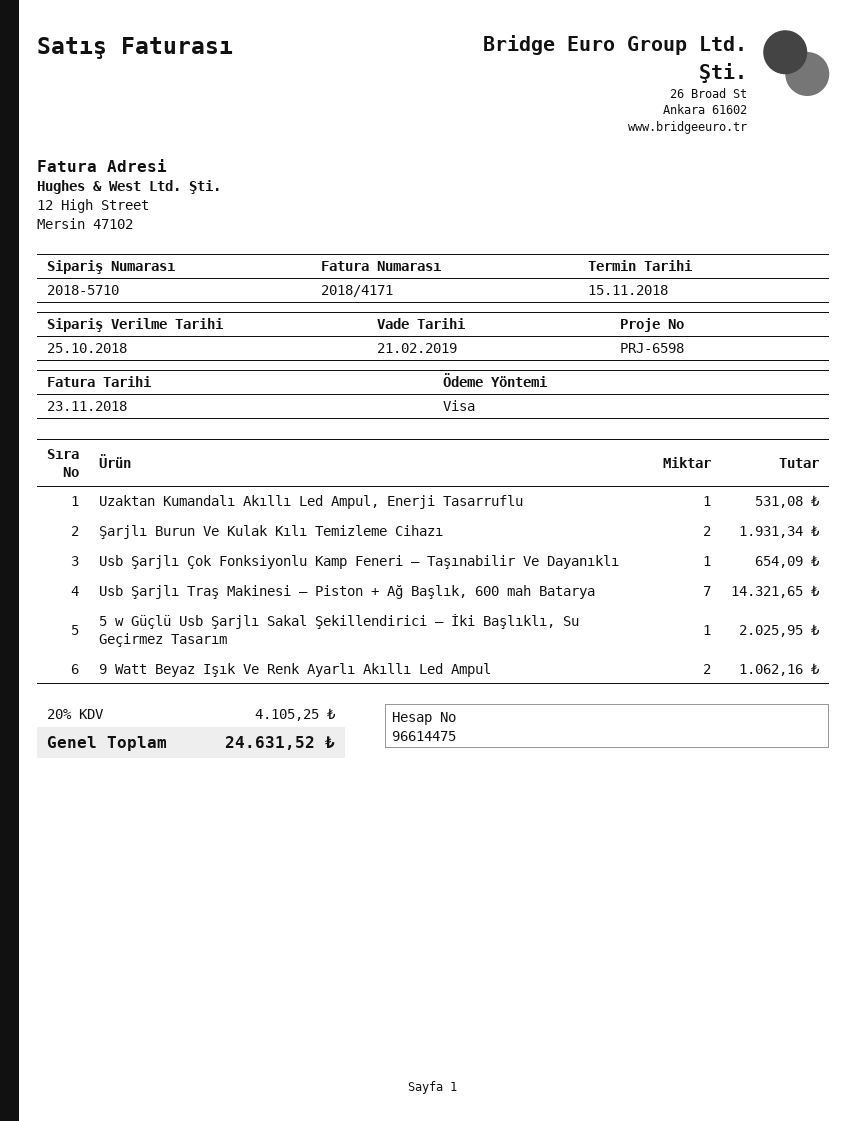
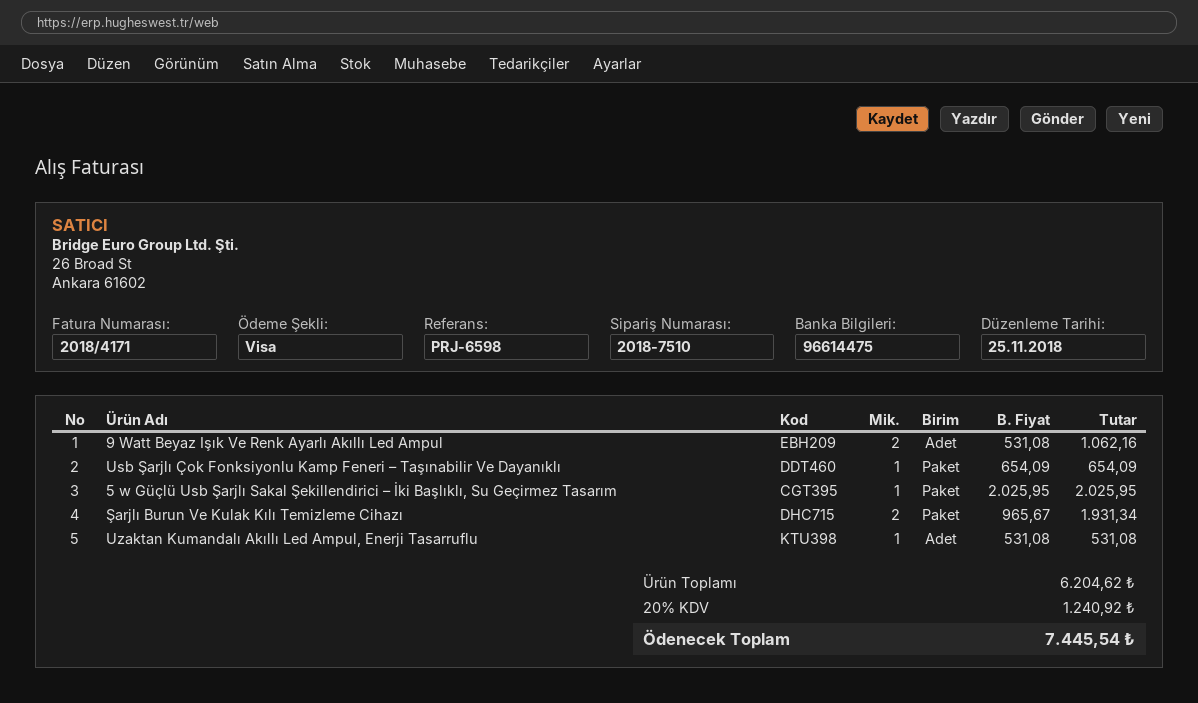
order number: 2018-5710 -> 2018-7510
invoice date: 2018-11-23 -> 2018-11-25
Usb Şarjlı Traş Makinesi – Piston + Ağ Başlık, 600 mah Batarya: 7 for 14321.65 -> none
tax: 20% = 4105.25 -> 20% = 1240.92
total: 24631.52 -> 7445.54

